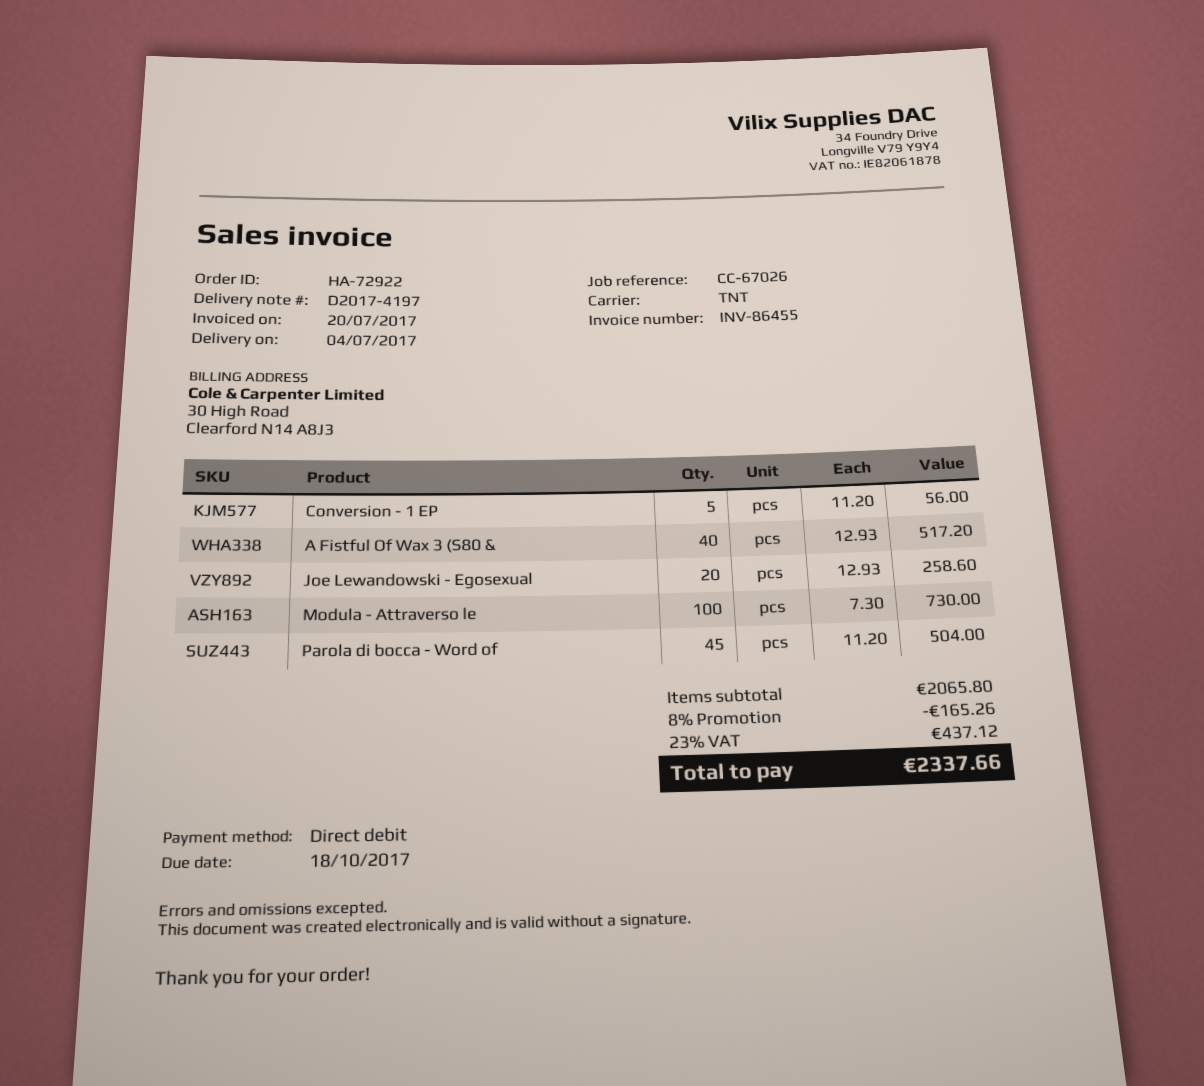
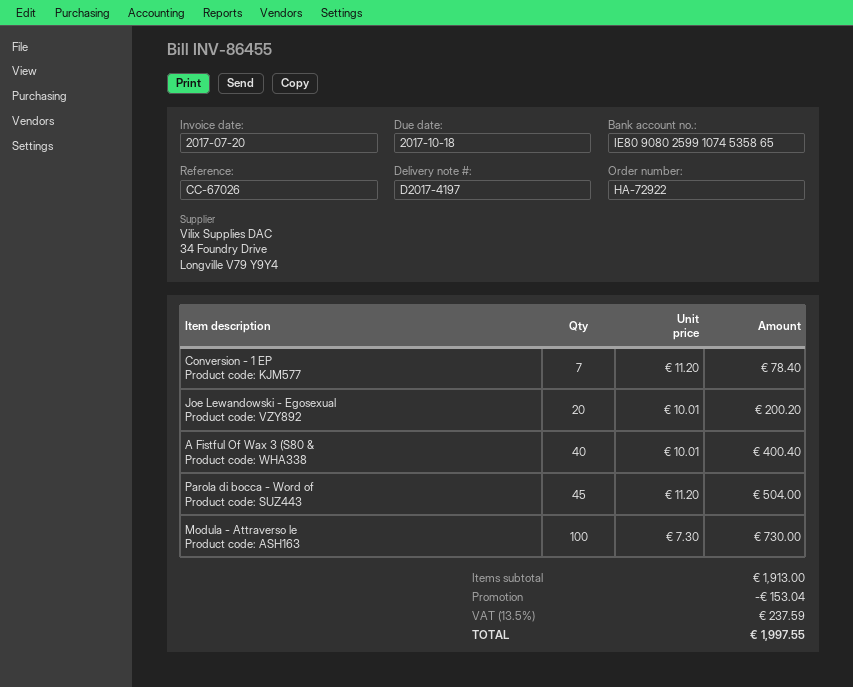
Conversion - 1 EP: 5 x 11.20 = 56.00 -> 7 x 11.20 = 78.40
A Fistful Of Wax 3 (S80 &: 40 x 12.93 = 517.20 -> 40 x 10.01 = 400.40
Joe Lewandowski - Egosexual: 20 x 12.93 = 258.60 -> 20 x 10.01 = 200.20
subtotal: 2065.80 -> 1913.00
discount: 165.26 -> 153.04
tax: 23% = 437.12 -> 13.5% = 237.59
total: 2337.66 -> 1997.55

